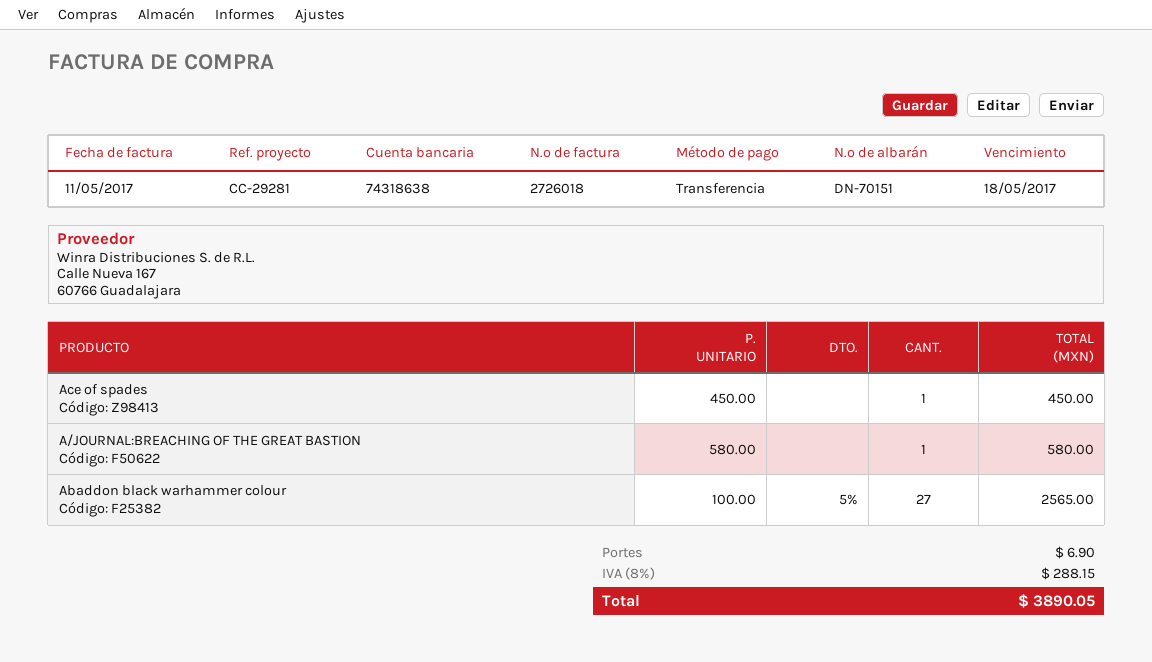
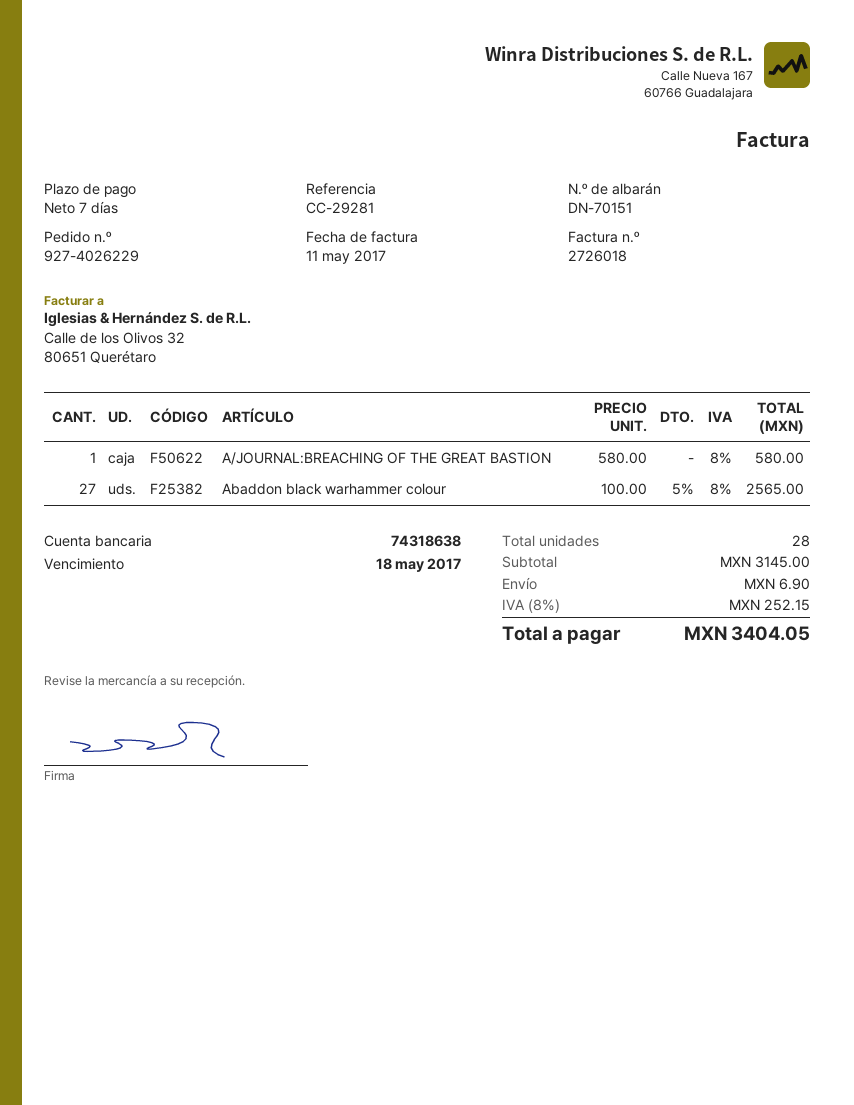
Ace of spades: 1 x 450.00 = 450.00 -> none
tax: 8% = 288.15 -> 8% = 252.15
total: 3890.05 -> 3404.05

